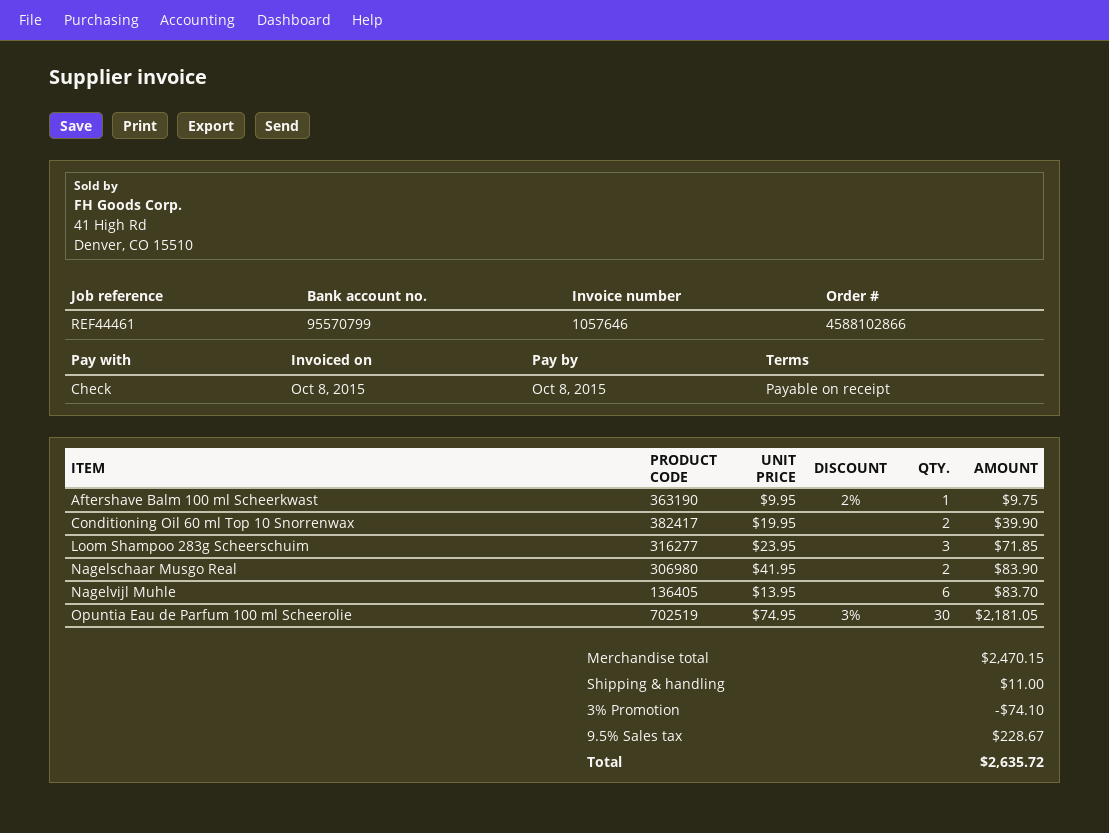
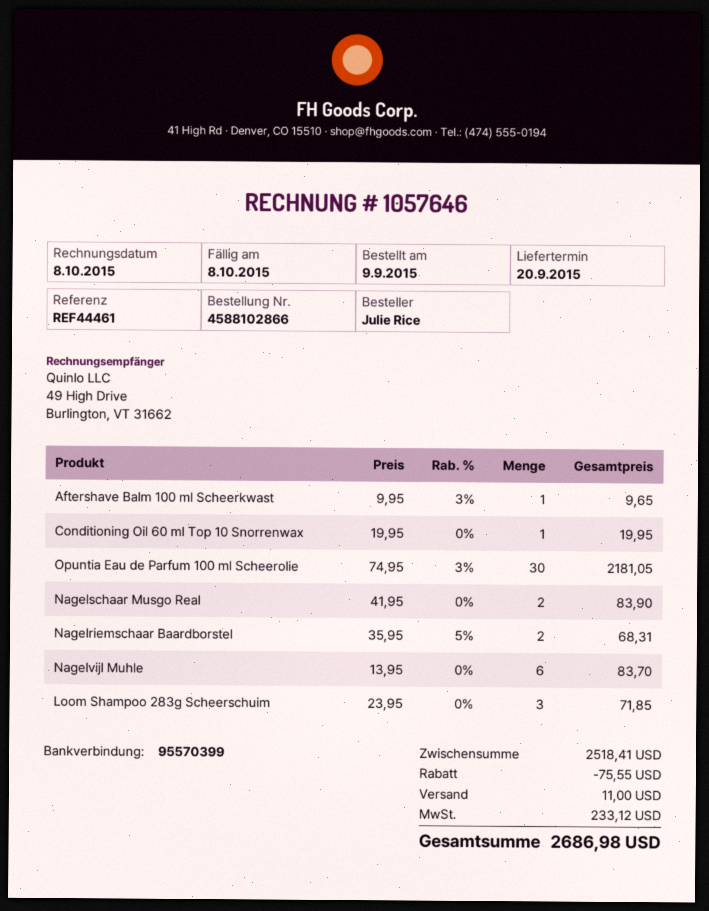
bank account: 95570799 -> 95570399
Aftershave Balm 100 ml Scheerkwast: 1 x 9.95 - 2% = 9.75 -> 1 x 9.95 - 3% = 9.65
Conditioning Oil 60 ml Top 10 Snorrenwax: 2 x 19.95 = 39.90 -> 1 x 19.95 = 19.95
Nagelriemschaar Baardborstel: none -> 2 x 35.95 - 5% = 68.31
subtotal: 2470.15 -> 2518.41
discount: 74.10 -> 75.55
tax: 228.67 -> 233.12
total: 2635.72 -> 2686.98

